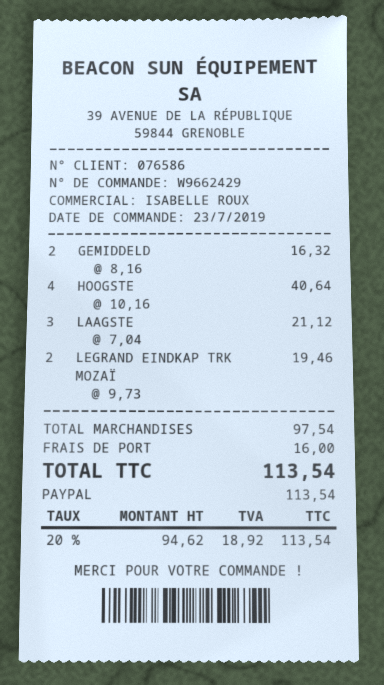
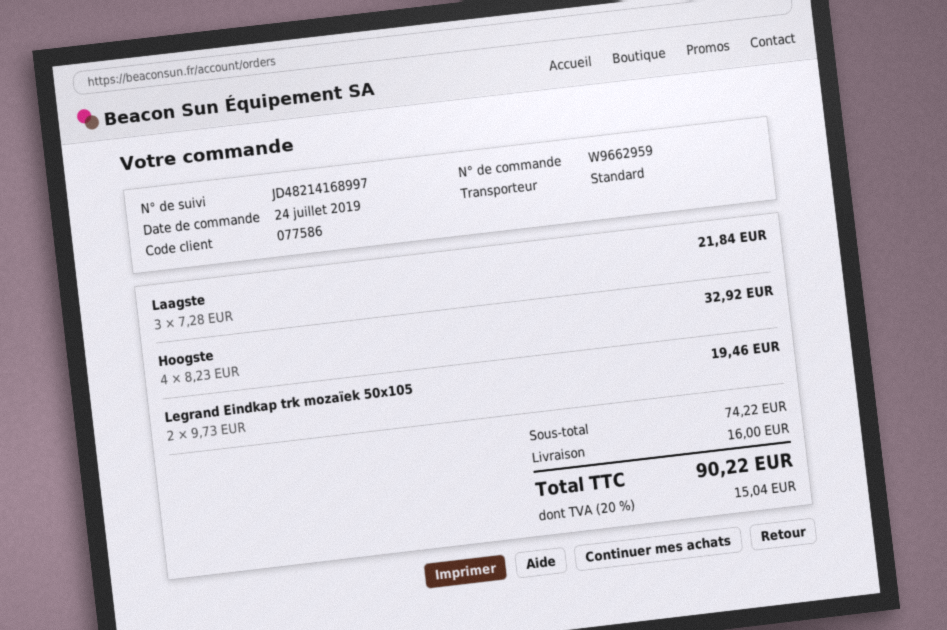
order number: W9662429 -> W9662959
order date: 2019-07-23 -> 2019-07-24
customer number: 076586 -> 077586
GEMIDDELD: 2 x 8.16 = 16.32 -> none
HOOGSTE: 4 x 10.16 = 40.64 -> 4 x 8.23 = 32.92
LAAGSTE: 3 x 7.04 = 21.12 -> 3 x 7.28 = 21.84
subtotal: 97.54 -> 74.22
tax: 20% = 18.92 -> 20% = 15.04
total: 113.54 -> 90.22

